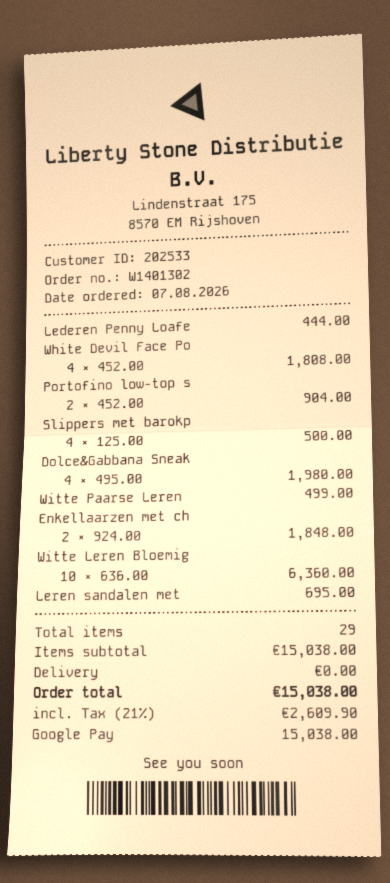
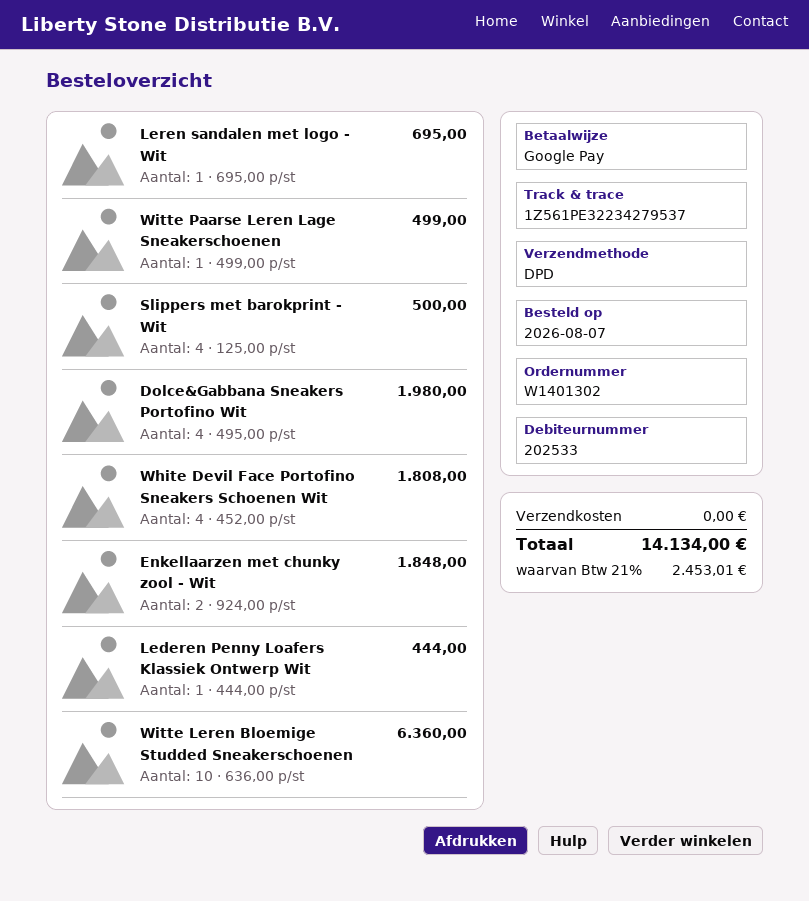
Portofino low-top s: 2 x 452.00 = 904.00 -> none
tax: 21% = 2609.90 -> 21% = 2453.01
total: 15038.00 -> 14134.00

